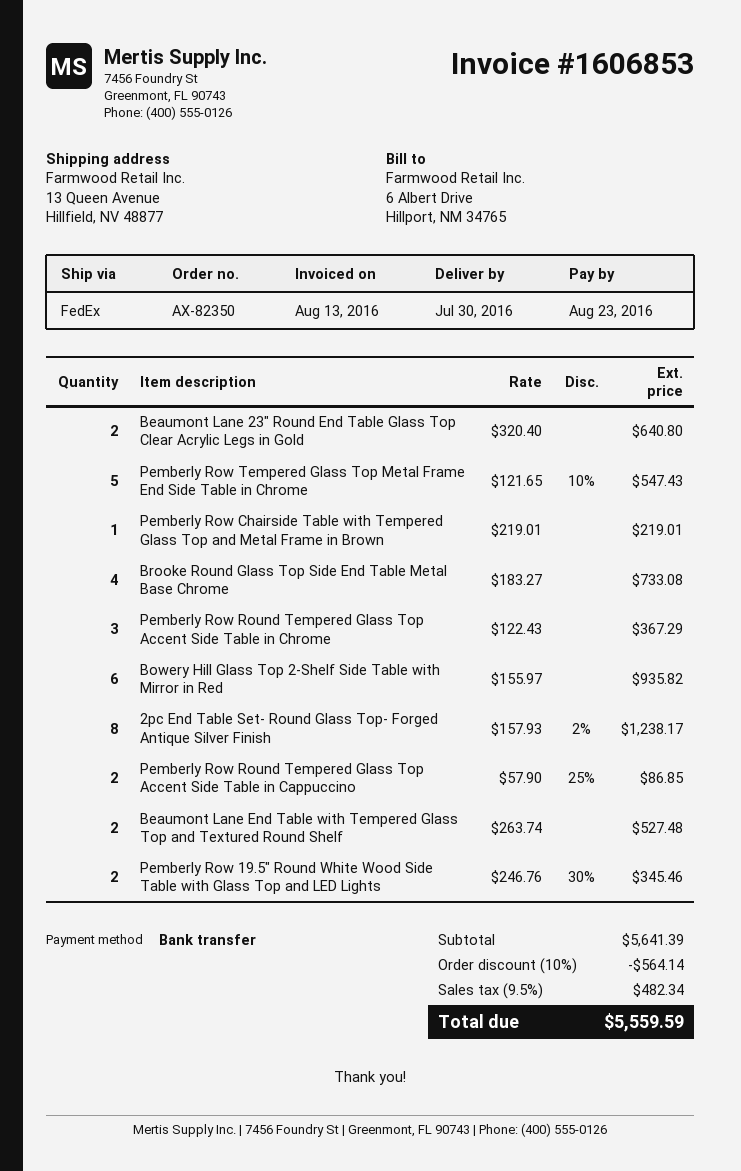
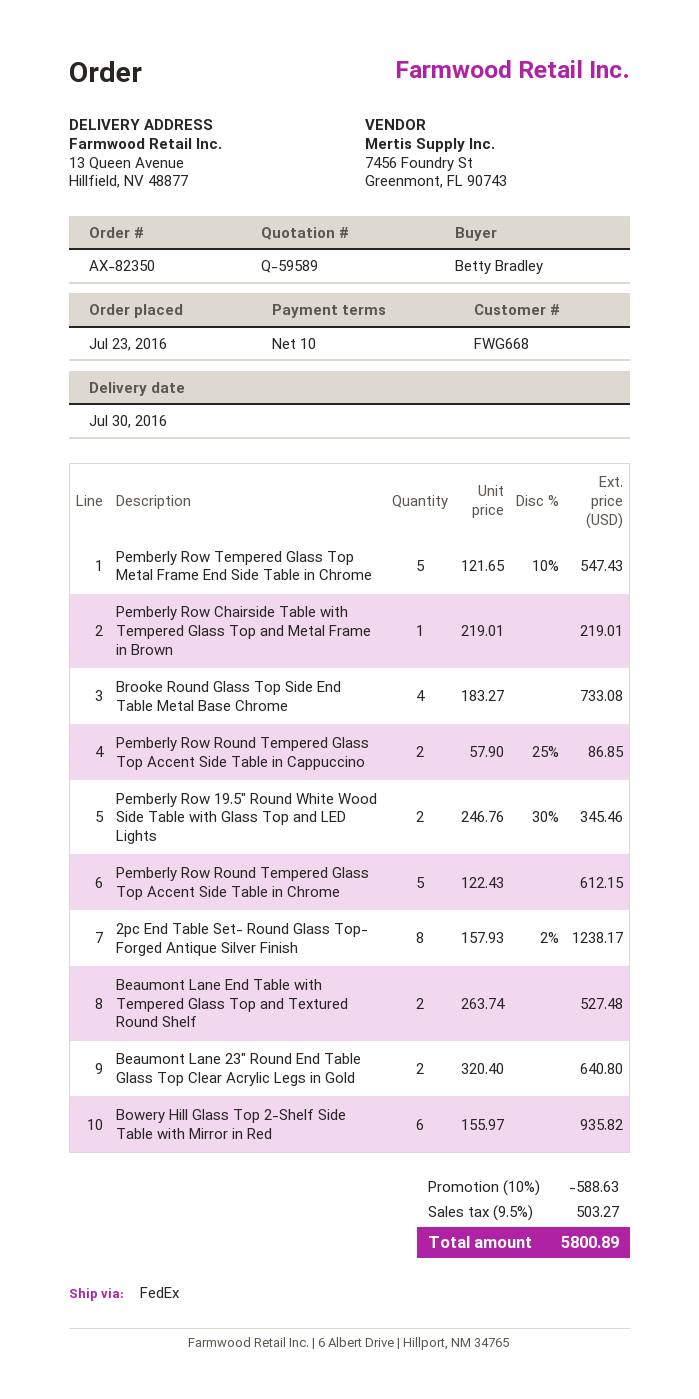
Pemberly Row Round Tempered Glass Top Accent Side Table in Chrome: 3 x 122.43 = 367.29 -> 5 x 122.43 = 612.15
discount: 10% = 564.14 -> 10% = 588.63
tax: 9.5% = 482.34 -> 9.5% = 503.27
total: 5559.59 -> 5800.89

